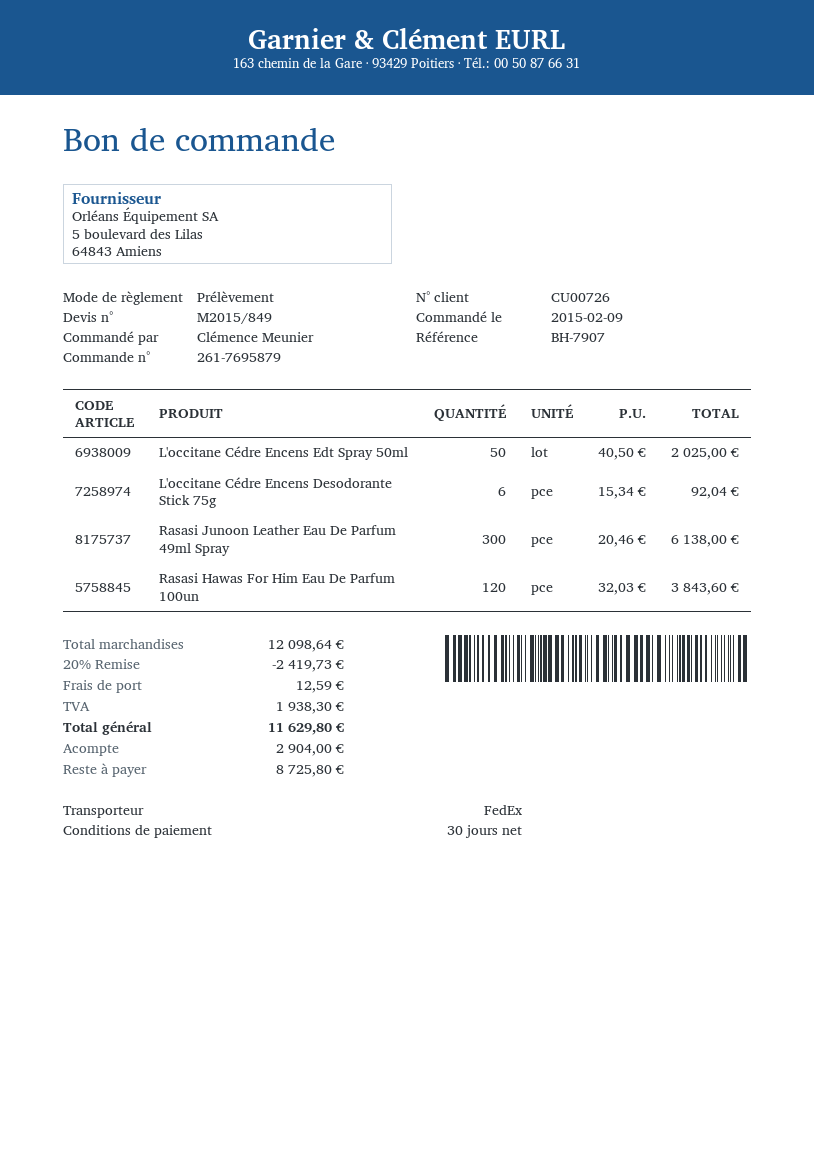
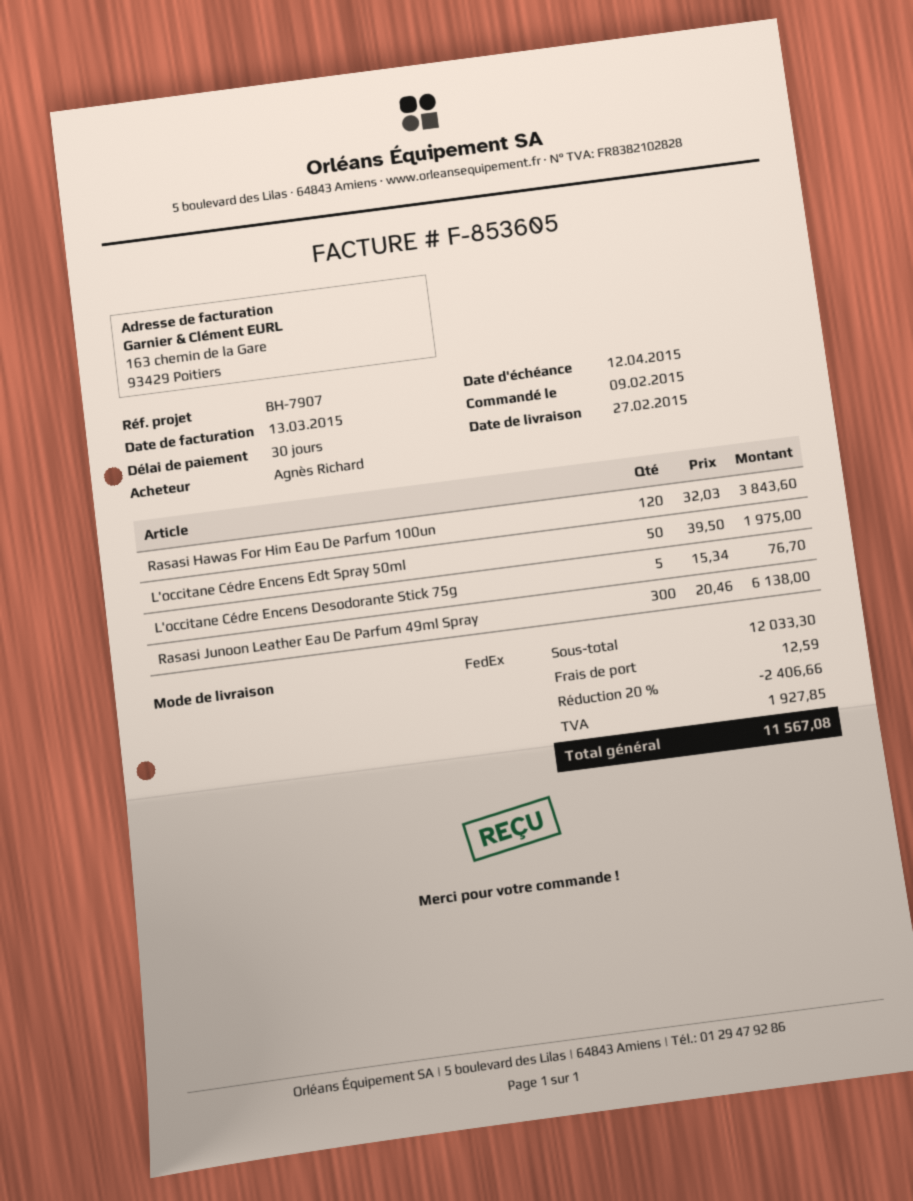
ordered by: Clémence Meunier -> Agnès Richard
L'occitane Cédre Encens Edt Spray 50ml: 50 x 40.50 = 2025.00 -> 50 x 39.50 = 1975.00
L'occitane Cédre Encens Desodorante Stick 75g: 6 x 15.34 = 92.04 -> 5 x 15.34 = 76.70
subtotal: 12098.64 -> 12033.30
discount: 20% = 2419.73 -> 20% = 2406.66
tax: 1938.30 -> 1927.85
total: 11629.80 -> 11567.08

